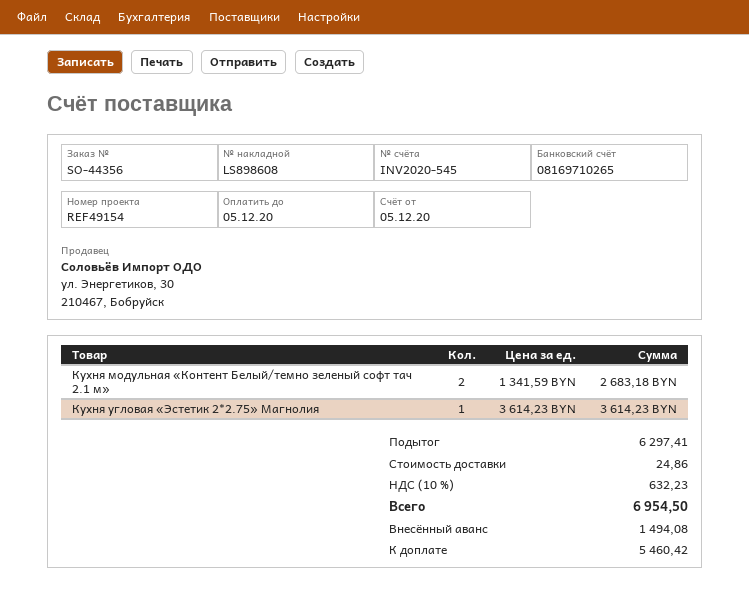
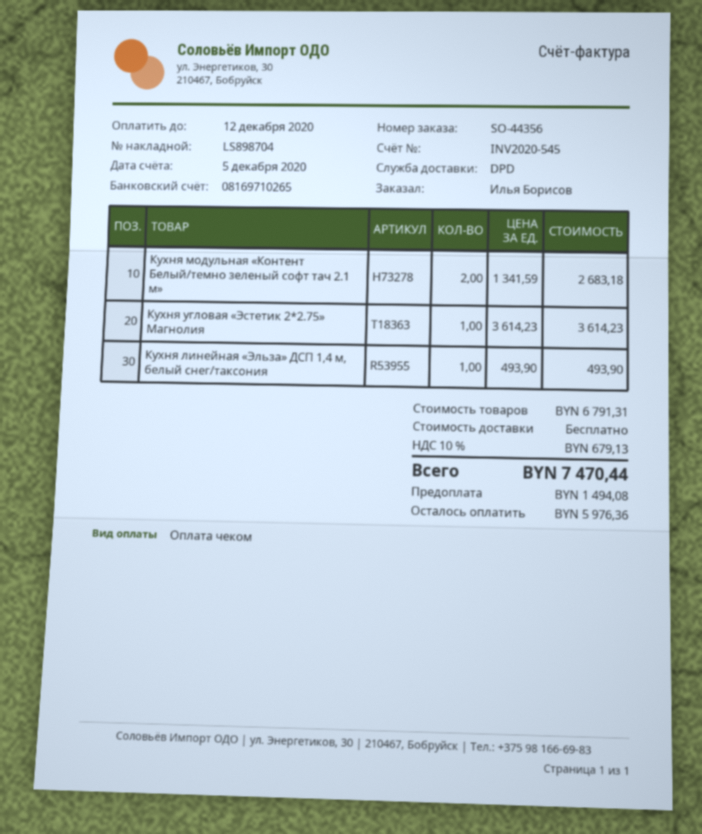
delivery note number: LS898608 -> LS898704
due date: 2020-12-05 -> 2020-12-12
Кухня линейная «Эльза» ДСП 1,4 м, белый снег/таксония: none -> 1 x 493.90 = 493.90
subtotal: 6297.41 -> 6791.31
shipping: 24.86 -> 0.00
tax: 10% = 632.23 -> 10% = 679.13
total: 6954.50 -> 7470.44
balance: 5460.42 -> 5976.36

